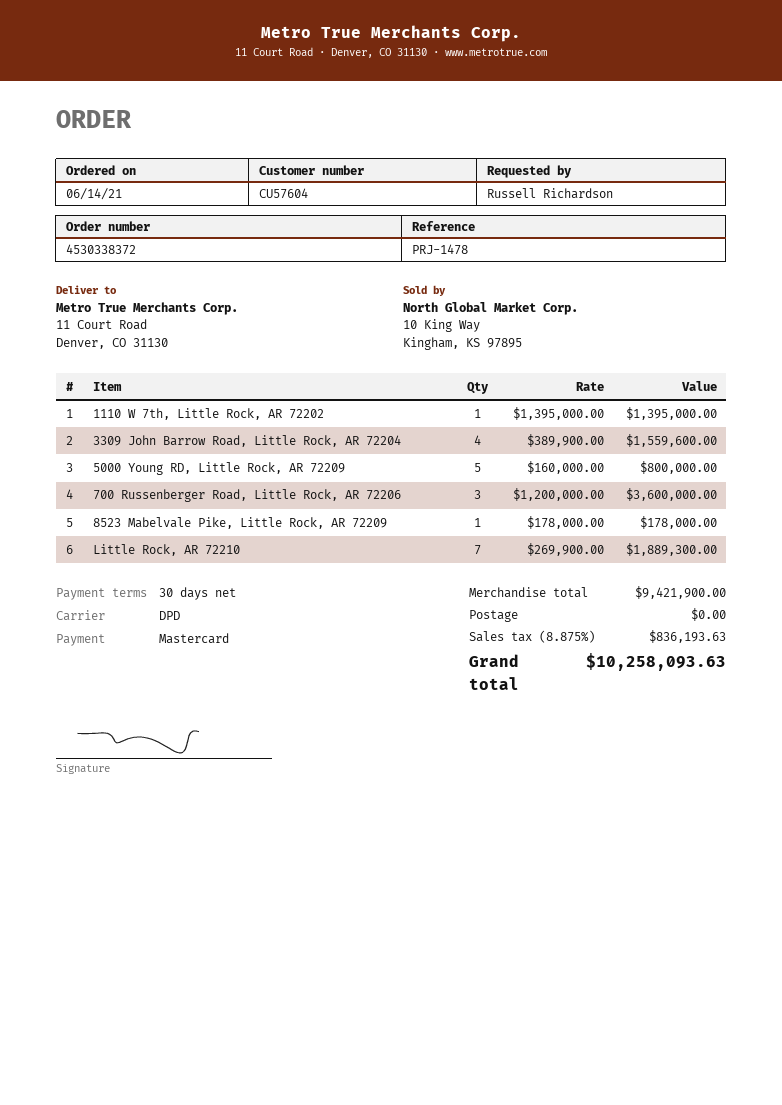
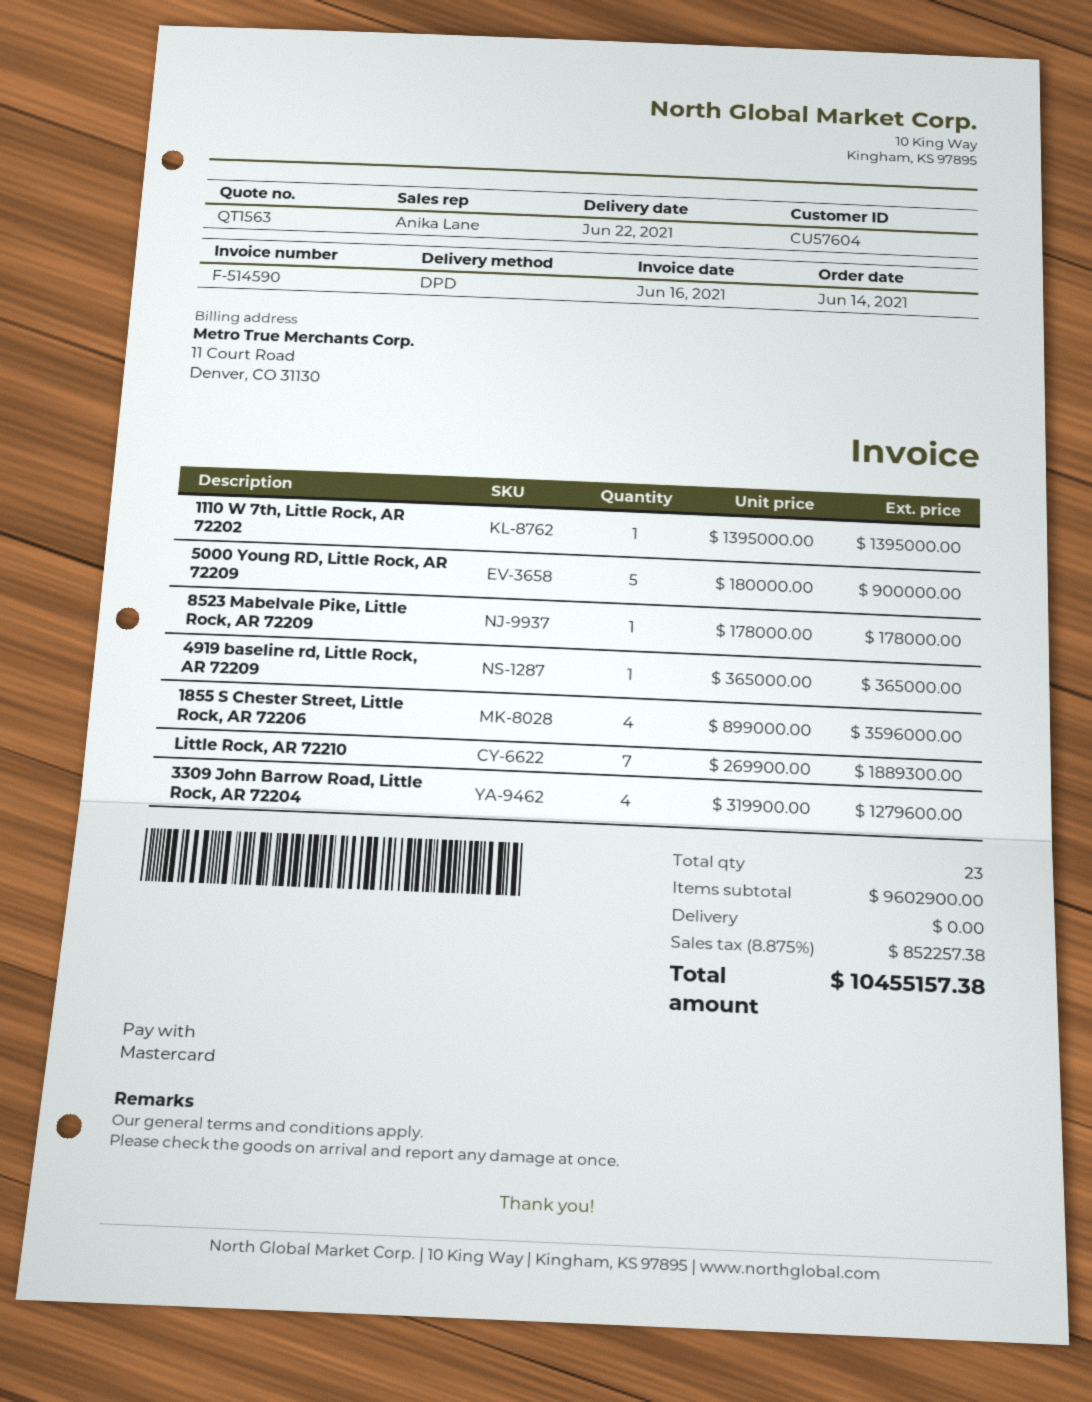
3309 John Barrow Road, Little Rock, AR 72204: 4 x 389900.00 = 1559600.00 -> 4 x 319900.00 = 1279600.00
5000 Young RD, Little Rock, AR 72209: 5 x 160000.00 = 800000.00 -> 5 x 180000.00 = 900000.00
700 Russenberger Road, Little Rock, AR 72206: 3 x 1200000.00 = 3600000.00 -> none
4919 baseline rd, Little Rock, AR 72209: none -> 1 x 365000.00 = 365000.00
1855 S Chester Street, Little Rock, AR 72206: none -> 4 x 899000.00 = 3596000.00
subtotal: 9421900.00 -> 9602900.00
tax: 8.875% = 836193.63 -> 8.875% = 852257.38
total: 10258093.63 -> 10455157.38

